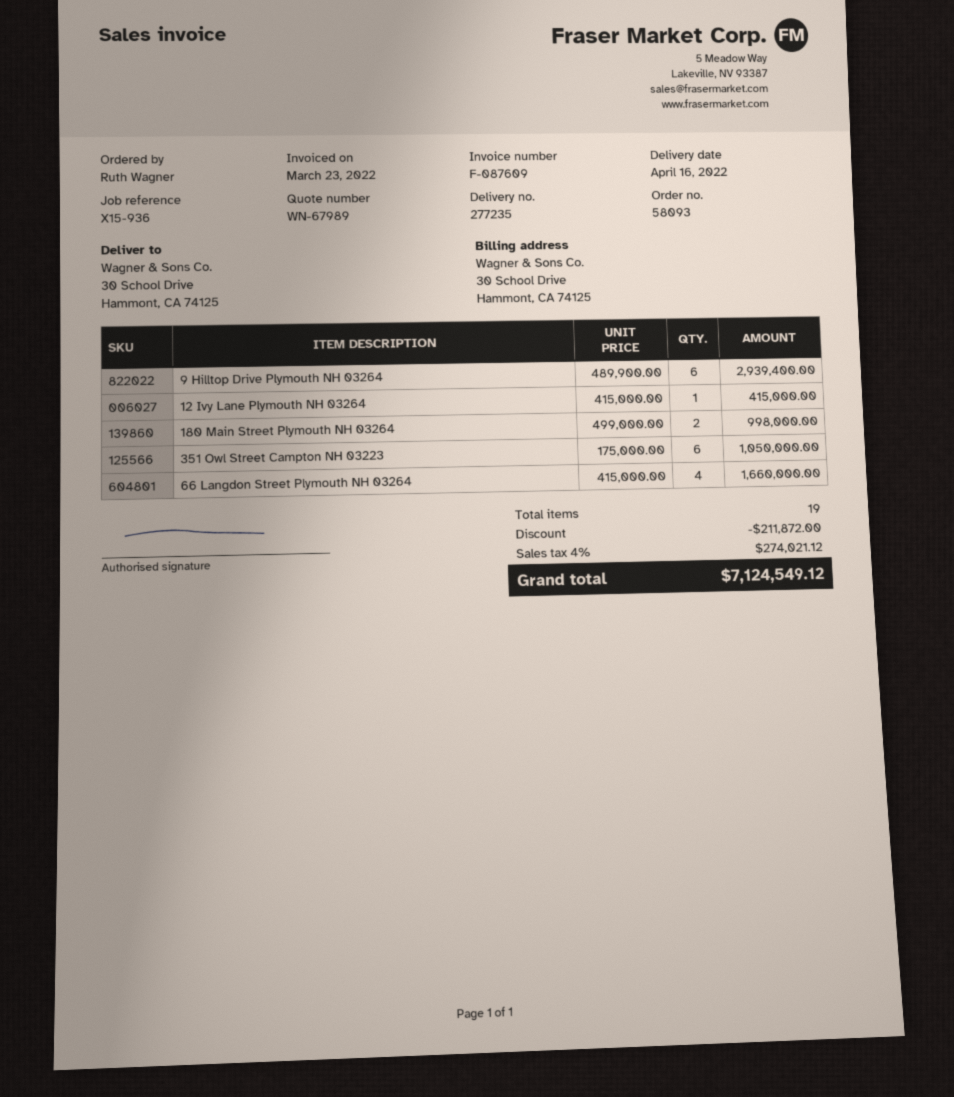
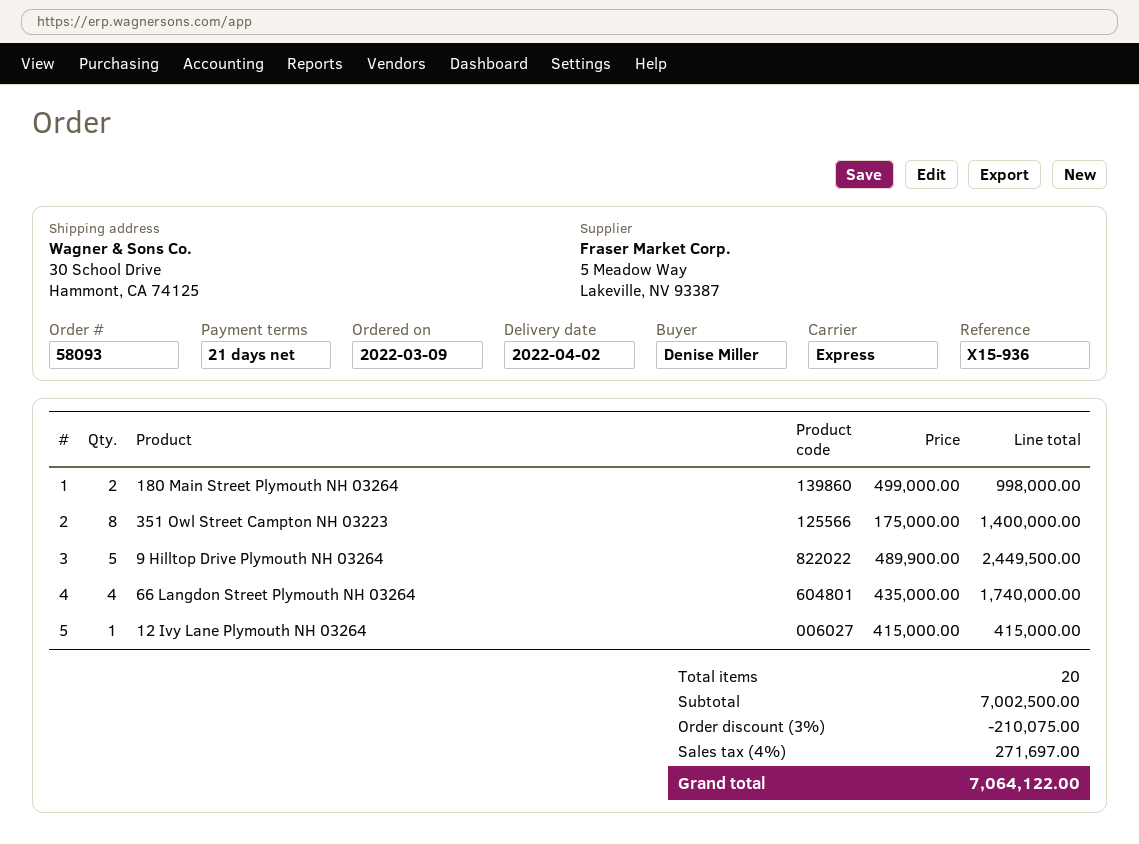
delivery date: 2022-04-16 -> 2022-04-02
ordered by: Ruth Wagner -> Denise Miller
9 Hilltop Drive Plymouth NH 03264: 6 x 489900.00 = 2939400.00 -> 5 x 489900.00 = 2449500.00
351 Owl Street Campton NH 03223: 6 x 175000.00 = 1050000.00 -> 8 x 175000.00 = 1400000.00
66 Langdon Street Plymouth NH 03264: 4 x 415000.00 = 1660000.00 -> 4 x 435000.00 = 1740000.00
total quantity: 19 -> 20
discount: 211872.00 -> 210075.00
tax: 4% = 274021.12 -> 4% = 271697.00
total: 7124549.12 -> 7064122.00

